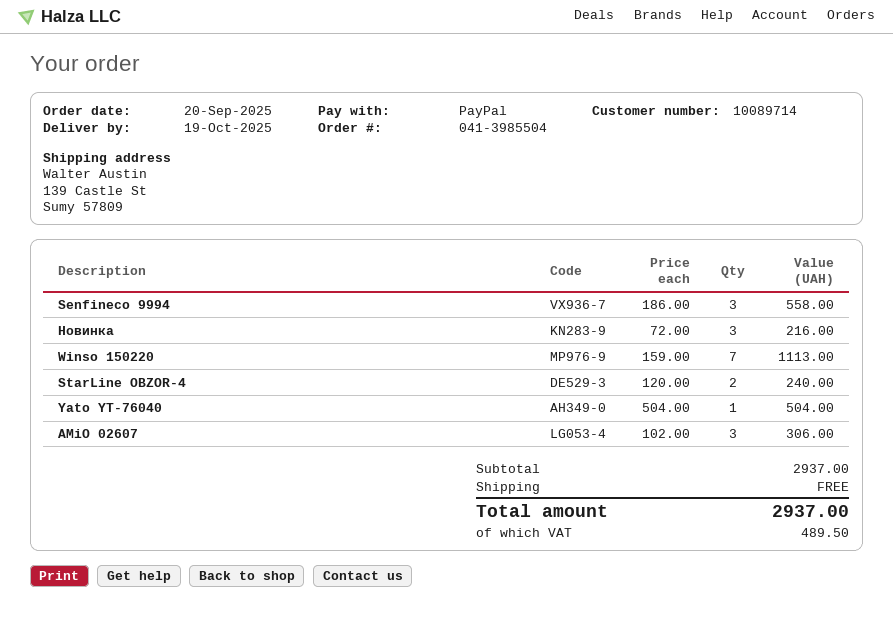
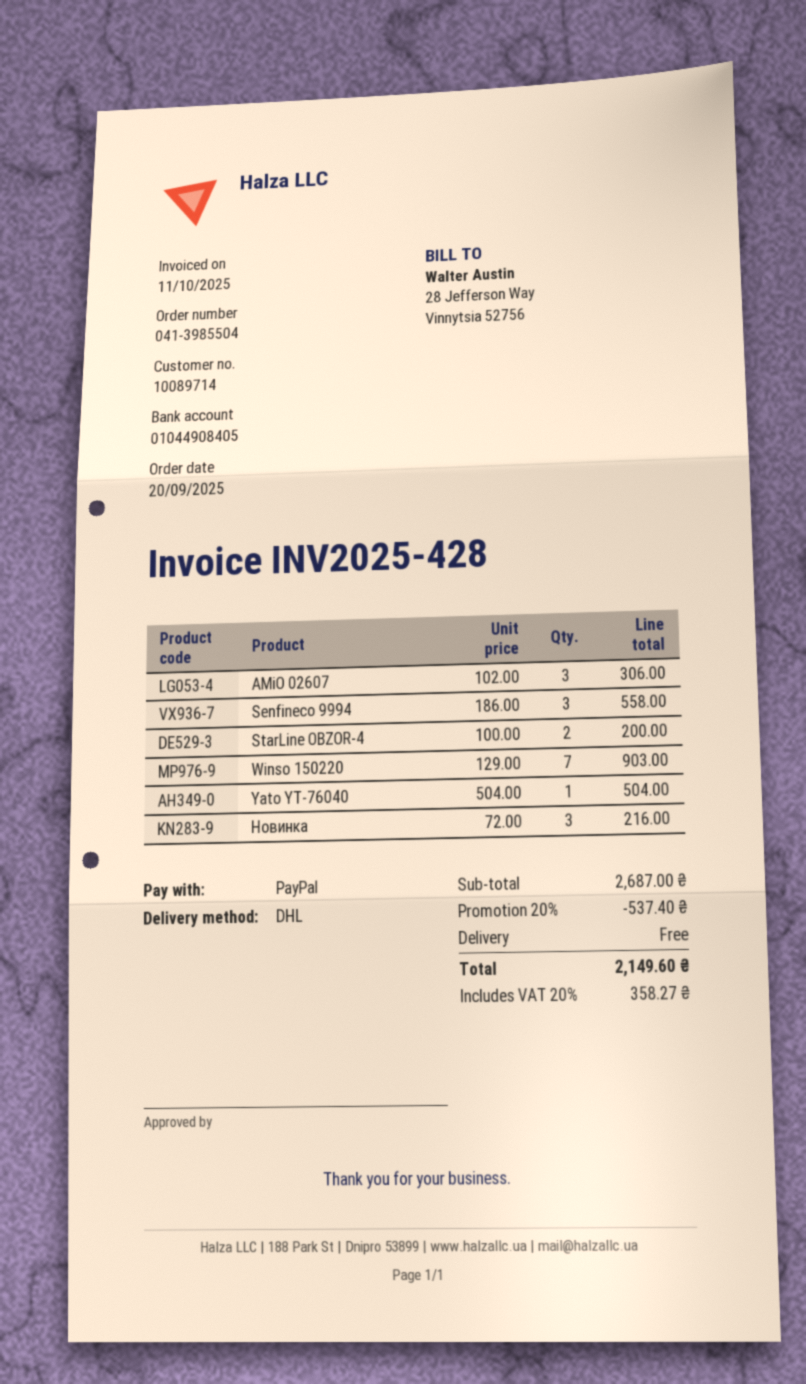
Winso 150220: 7 x 159.00 = 1113.00 -> 7 x 129.00 = 903.00
StarLine OBZOR-4: 2 x 120.00 = 240.00 -> 2 x 100.00 = 200.00
subtotal: 2937.00 -> 2687.00
discount: none -> 20% = 537.40
tax: 489.50 -> 358.27
total: 2937.00 -> 2149.60

